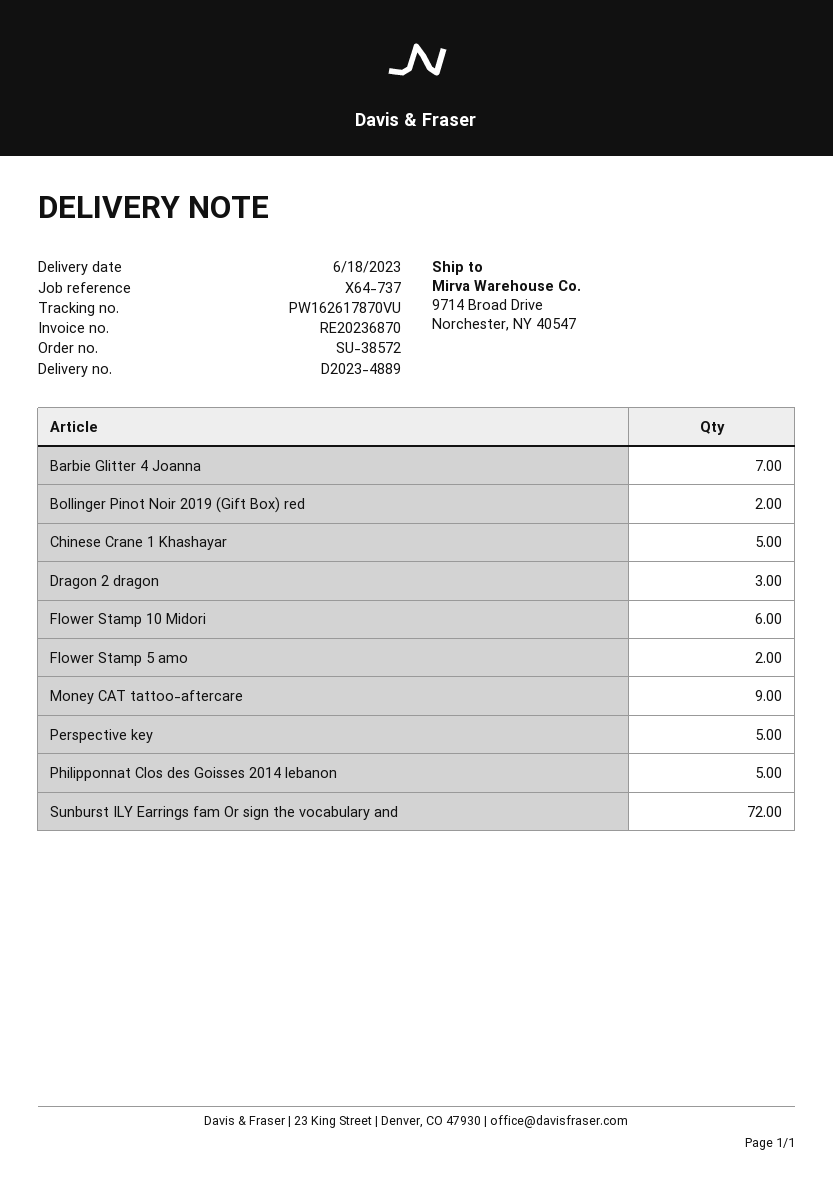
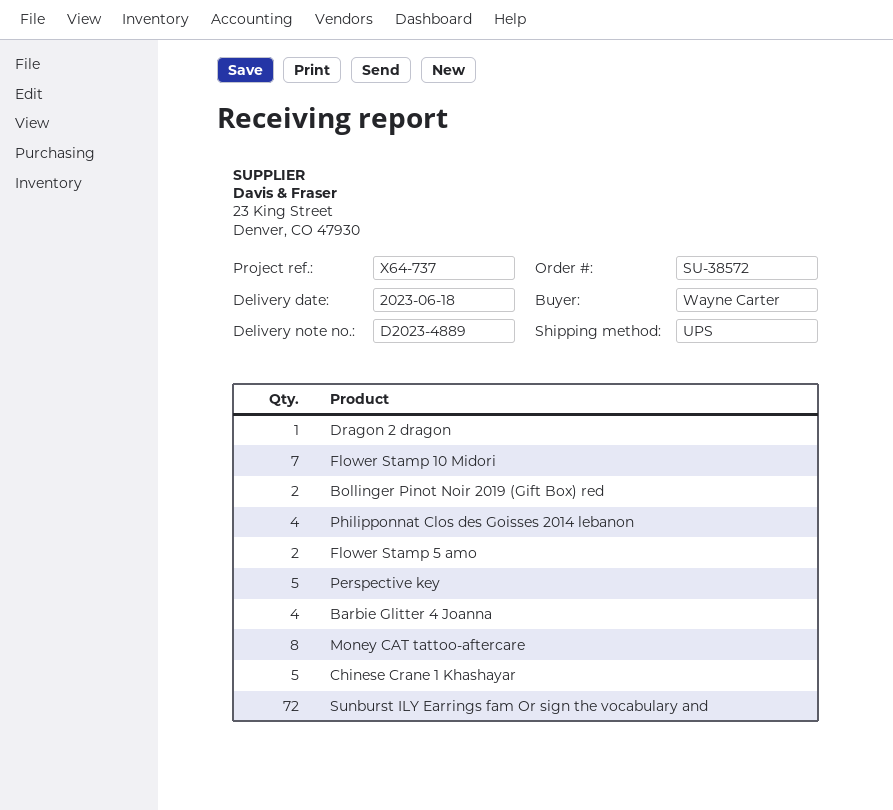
Barbie Glitter 4 Joanna: 7 -> 4
Dragon 2 dragon: 3 -> 1
Flower Stamp 10 Midori: 6 -> 7
Money CAT tattoo-aftercare: 9 -> 8
Philipponnat Clos des Goisses 2014 lebanon: 5 -> 4

